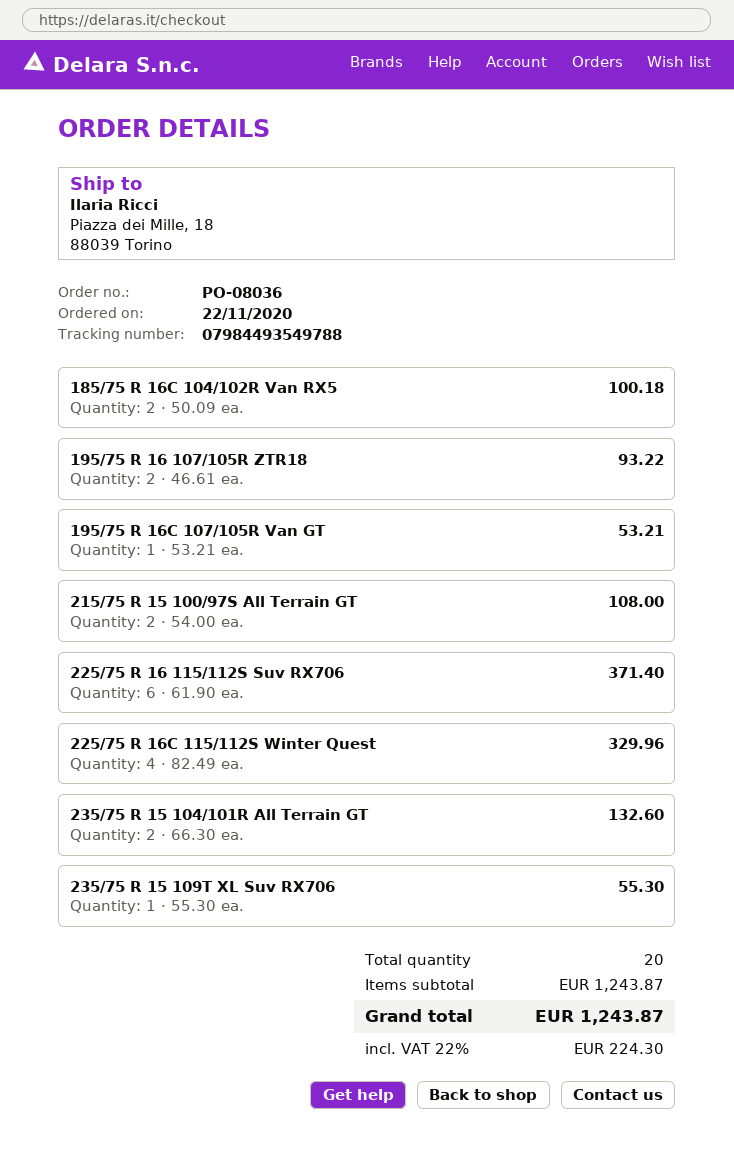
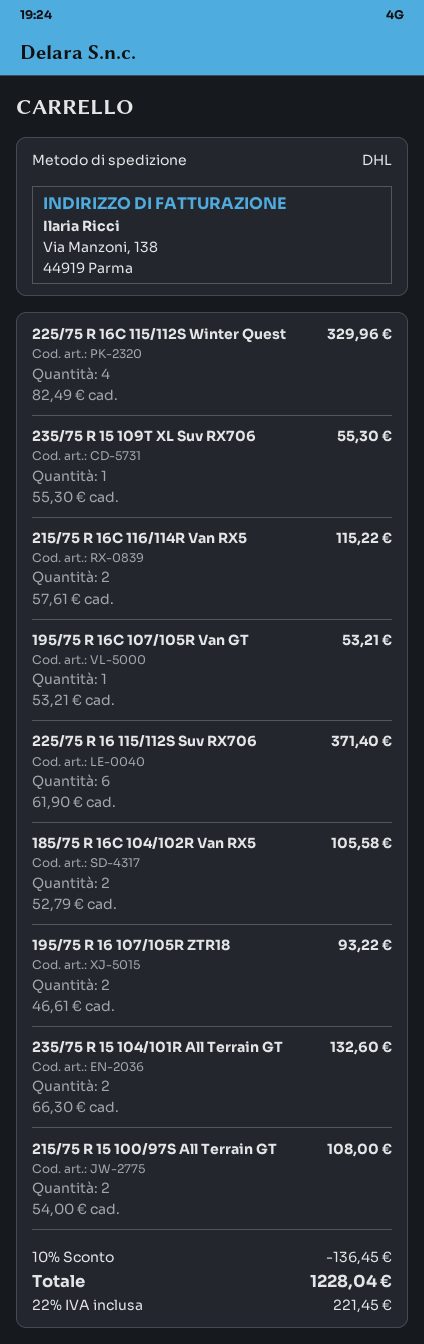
185/75 R 16C 104/102R Van RX5: 2 x 50.09 = 100.18 -> 2 x 52.79 = 105.58
215/75 R 16C 116/114R Van RX5: none -> 2 x 57.61 = 115.22
discount: none -> 10% = 136.45
tax: 22% = 224.30 -> 22% = 221.45
total: 1243.87 -> 1228.04

